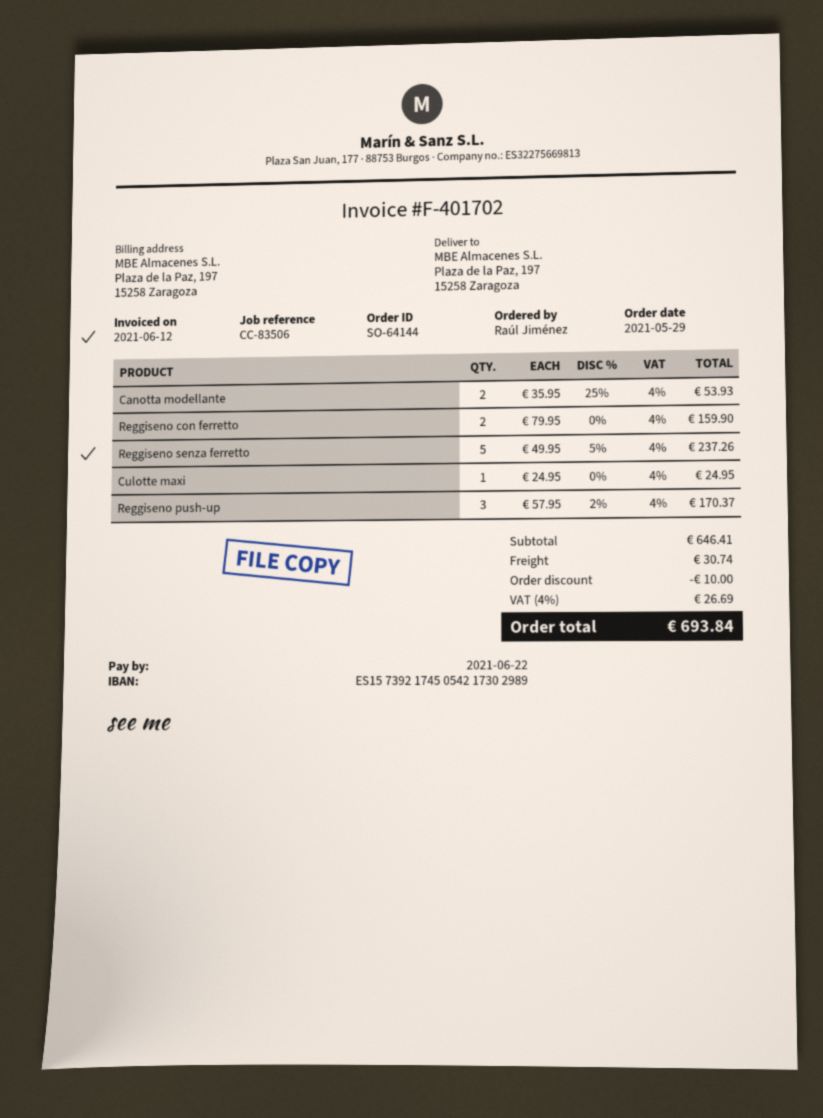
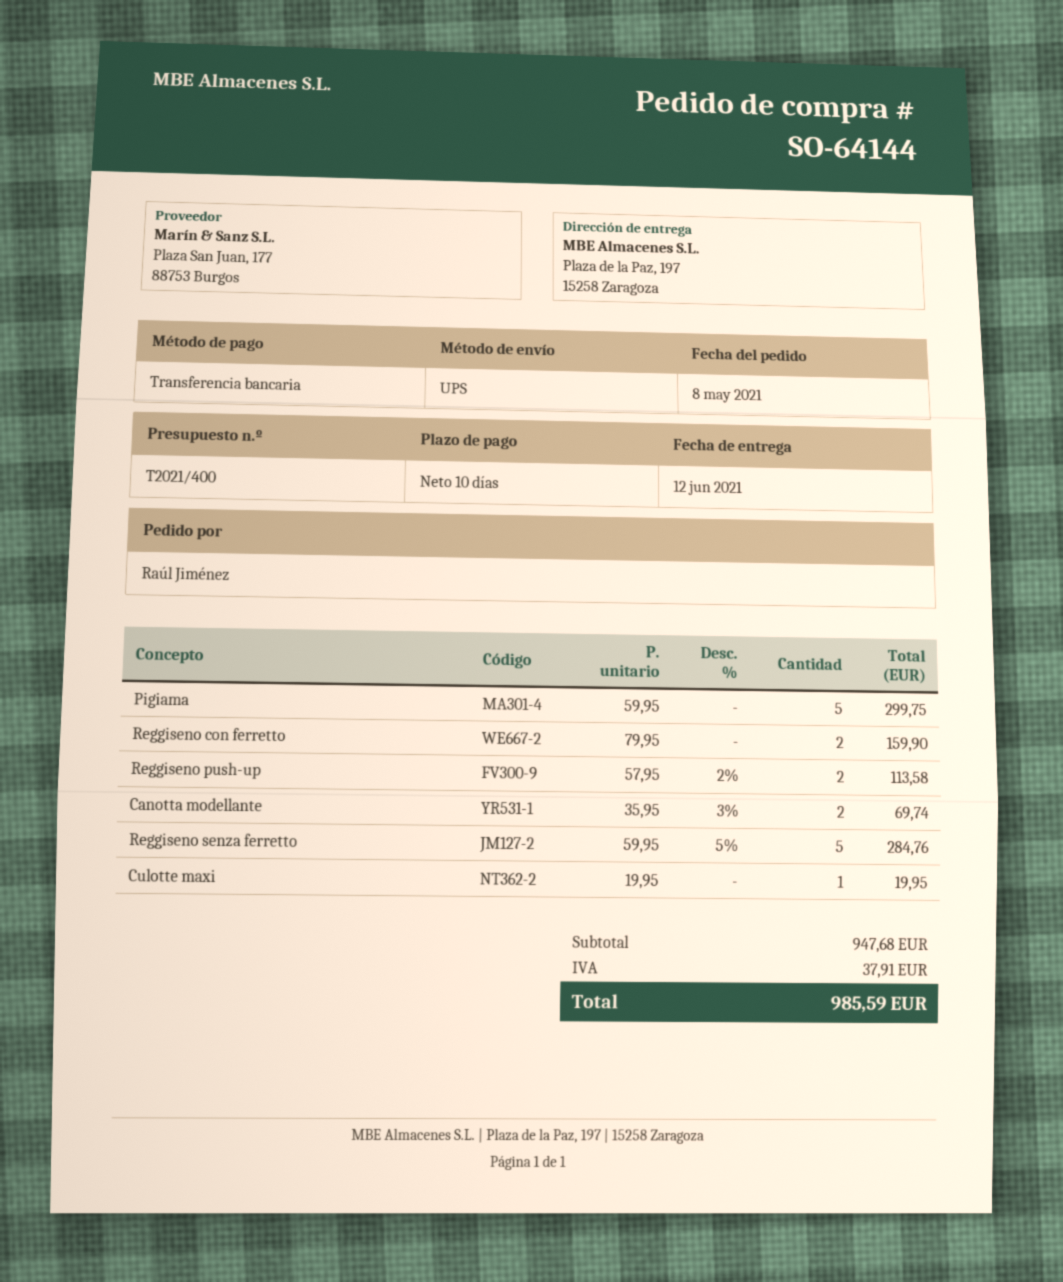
order date: 2021-05-29 -> 2021-05-08
Canotta modellante: 2 x 35.95 - 25% = 53.93 -> 2 x 35.95 - 3% = 69.74
Reggiseno senza ferretto: 5 x 49.95 - 5% = 237.26 -> 5 x 59.95 - 5% = 284.76
Culotte maxi: 1 x 24.95 = 24.95 -> 1 x 19.95 = 19.95
Reggiseno push-up: 3 x 57.95 - 2% = 170.37 -> 2 x 57.95 - 2% = 113.58
Pigiama: none -> 5 x 59.95 = 299.75
subtotal: 646.41 -> 947.68
discount: 10.00 -> none
shipping: 30.74 -> none
tax: 26.69 -> 37.91
total: 693.84 -> 985.59

